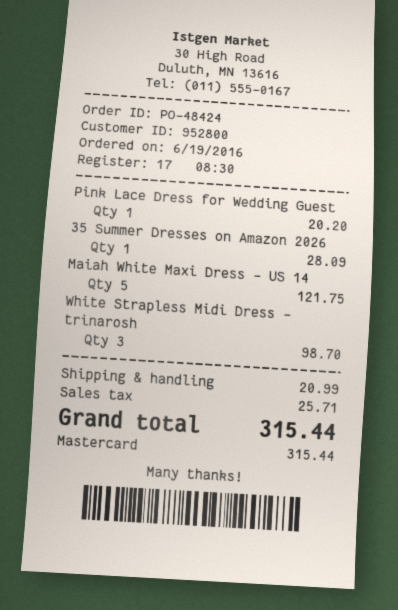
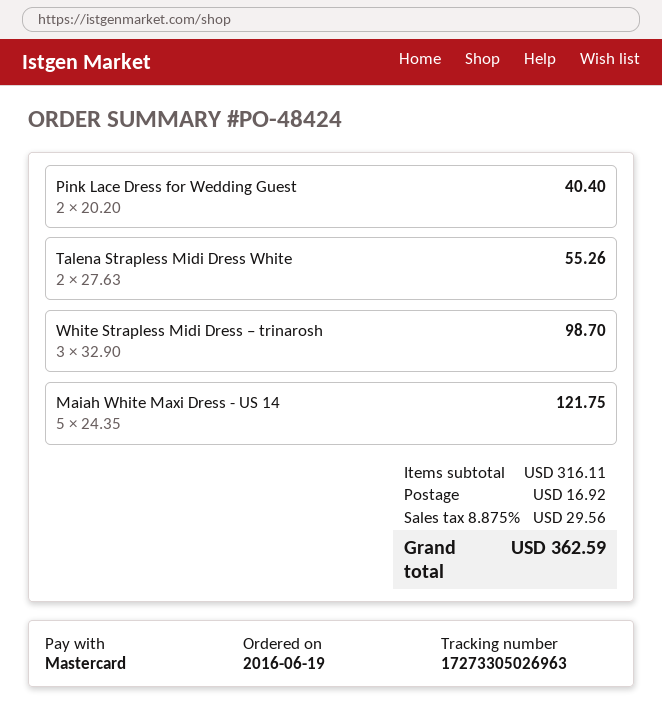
Pink Lace Dress for Wedding Guest: 1 for 20.20 -> 2 for 40.40
35 Summer Dresses on Amazon 2026: 1 for 28.09 -> none
Talena Strapless Midi Dress White: none -> 2 for 55.26
shipping: 20.99 -> 16.92
tax: 25.71 -> 29.56
total: 315.44 -> 362.59

